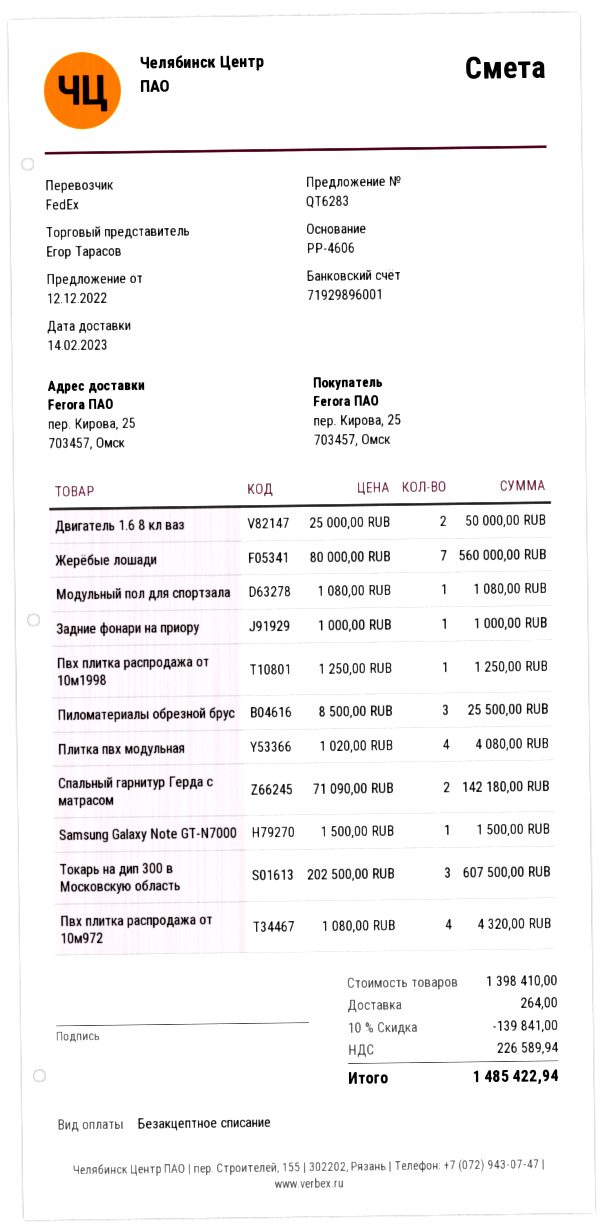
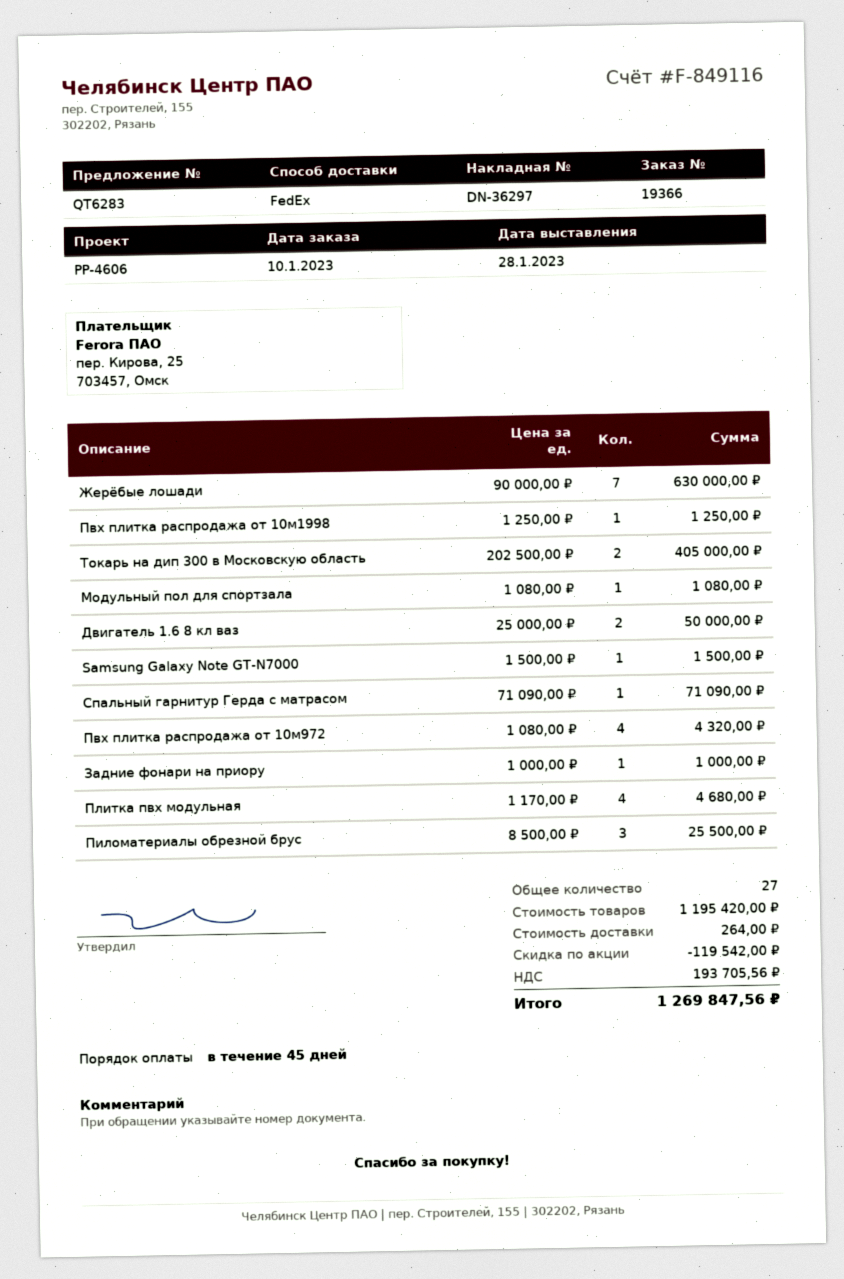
Жерёбые лошади: 7 x 80000.00 = 560000.00 -> 7 x 90000.00 = 630000.00
Плитка пвх модульная: 4 x 1020.00 = 4080.00 -> 4 x 1170.00 = 4680.00
Спальный гарнитур Герда с матрасом: 2 x 71090.00 = 142180.00 -> 1 x 71090.00 = 71090.00
Токарь на дип 300 в Московскую область: 3 x 202500.00 = 607500.00 -> 2 x 202500.00 = 405000.00
subtotal: 1398410.00 -> 1195420.00
discount: 139841.00 -> 119542.00
tax: 226589.94 -> 193705.56
total: 1485422.94 -> 1269847.56

